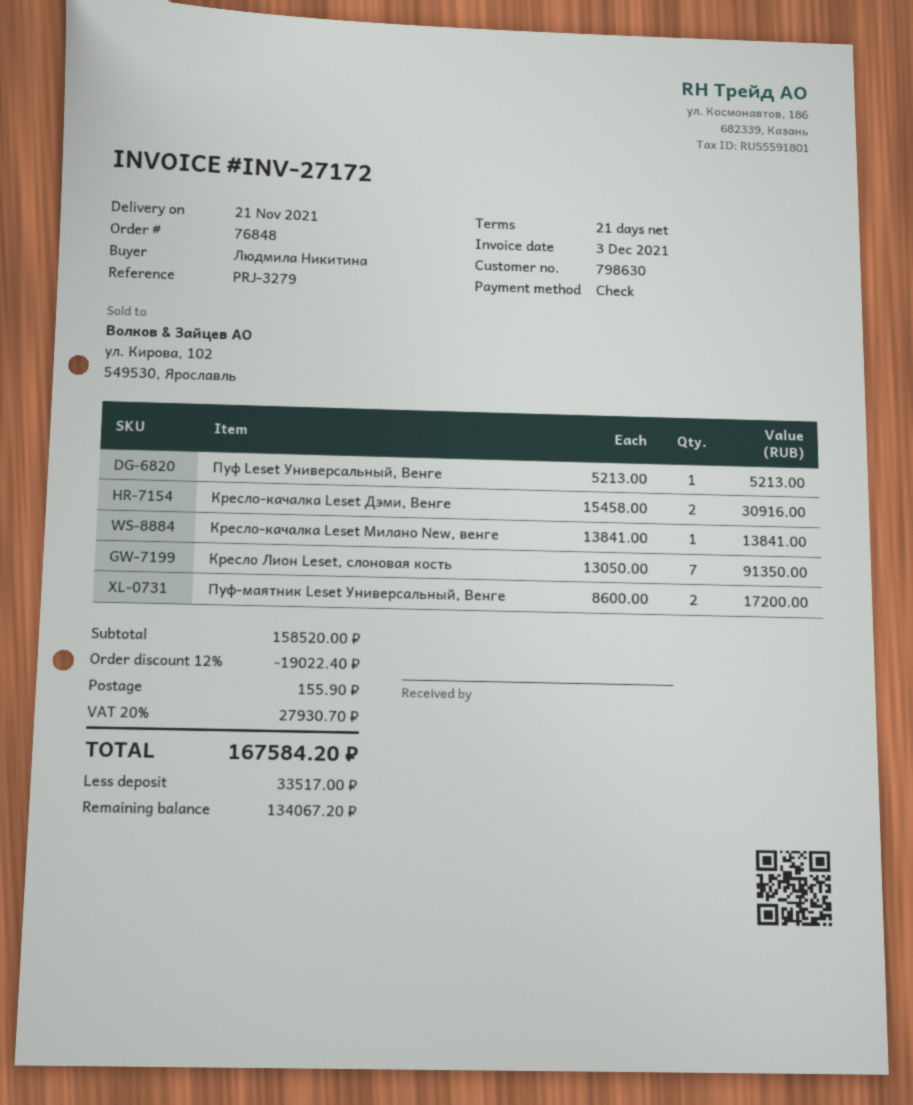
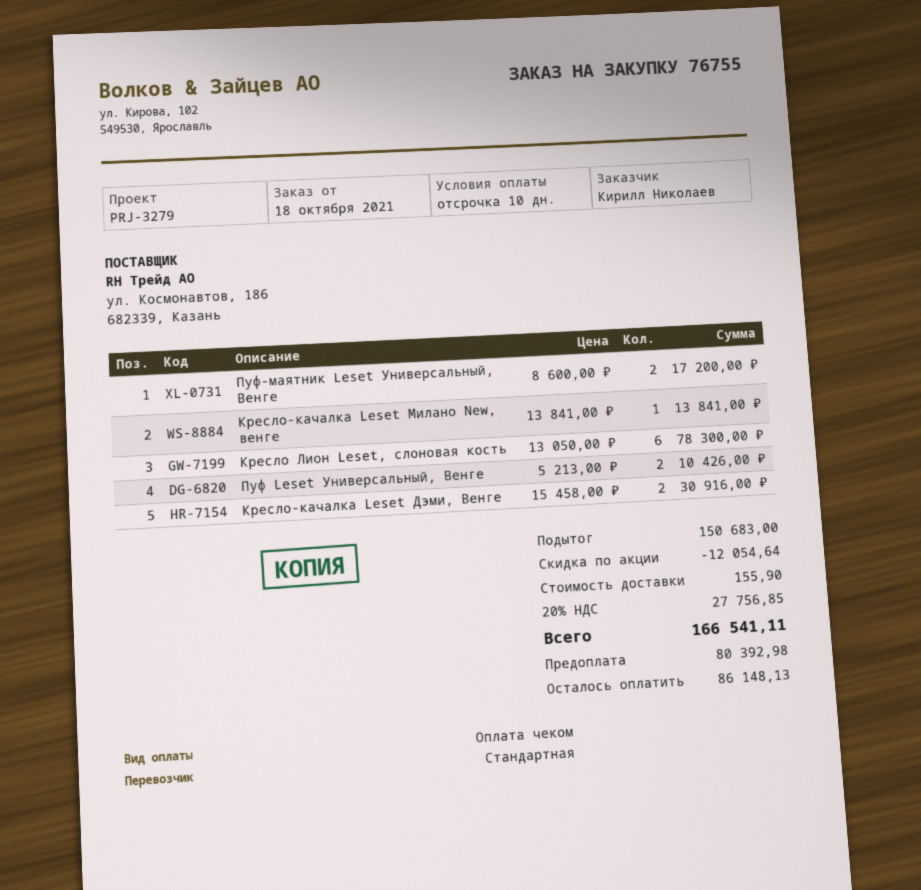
order number: 76848 -> 76755
payment terms: 21 days -> 10 days
ordered by: Людмила Никитина -> Кирилл Николаев
Пуф Leset Универсальный, Венге: 1 x 5213.00 = 5213.00 -> 2 x 5213.00 = 10426.00
Кресло Лион Leset, слоновая кость: 7 x 13050.00 = 91350.00 -> 6 x 13050.00 = 78300.00
subtotal: 158520.00 -> 150683.00
discount: 19022.40 -> 12054.64
tax: 20% = 27930.70 -> 20% = 27756.85
total: 167584.20 -> 166541.11
deposit: 33517.00 -> 80392.98
balance: 134067.20 -> 86148.13

